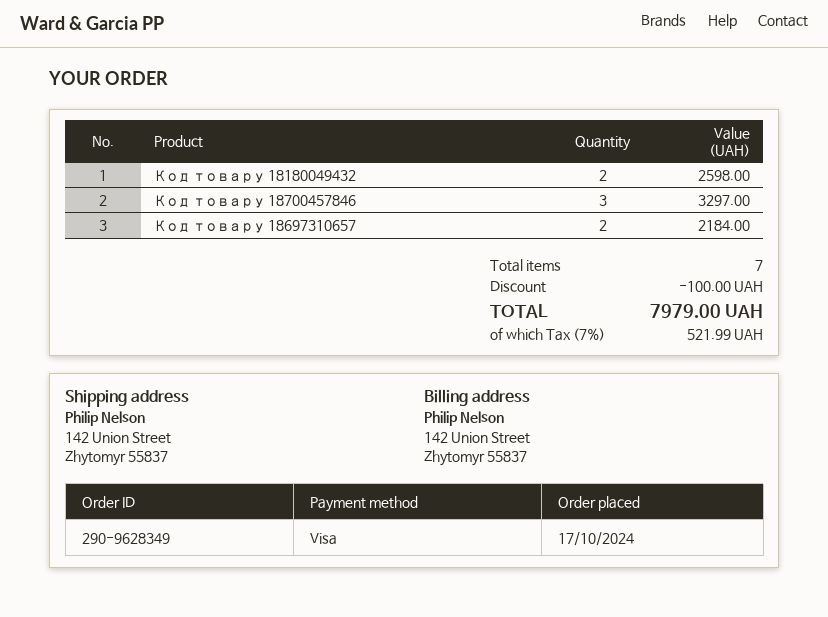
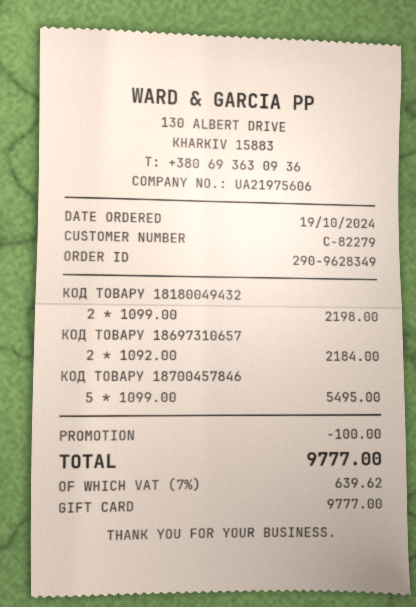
order date: 2024-10-17 -> 2024-10-19
payment method: Visa -> gift card
Код товару 18180049432: 2 for 2598.00 -> 2 for 2198.00
Код товару 18700457846: 3 for 3297.00 -> 5 for 5495.00
tax: 7% = 521.99 -> 7% = 639.62
total: 7979.00 -> 9777.00

